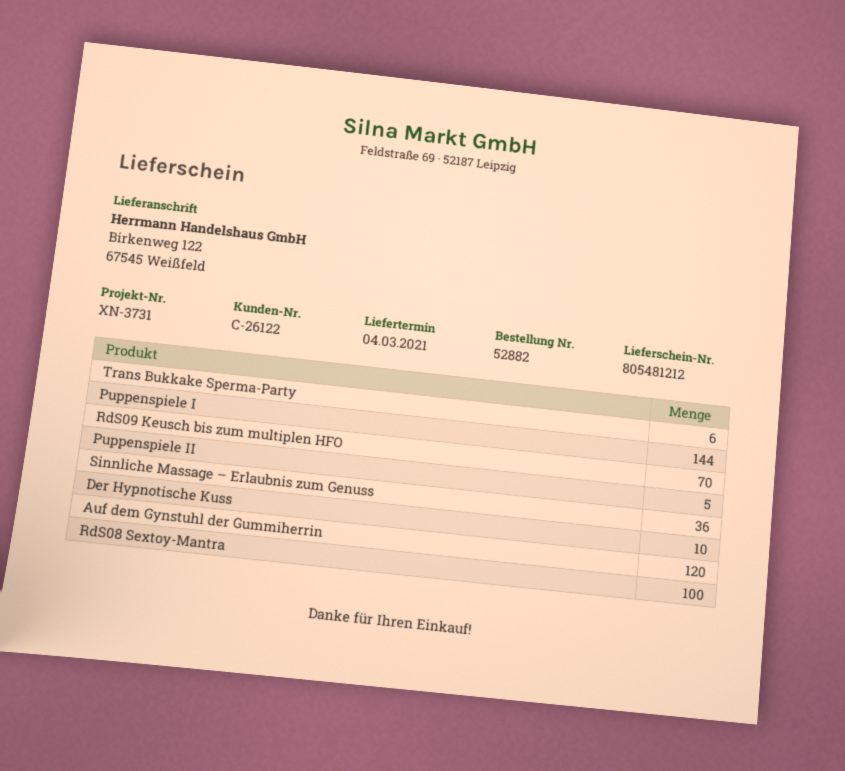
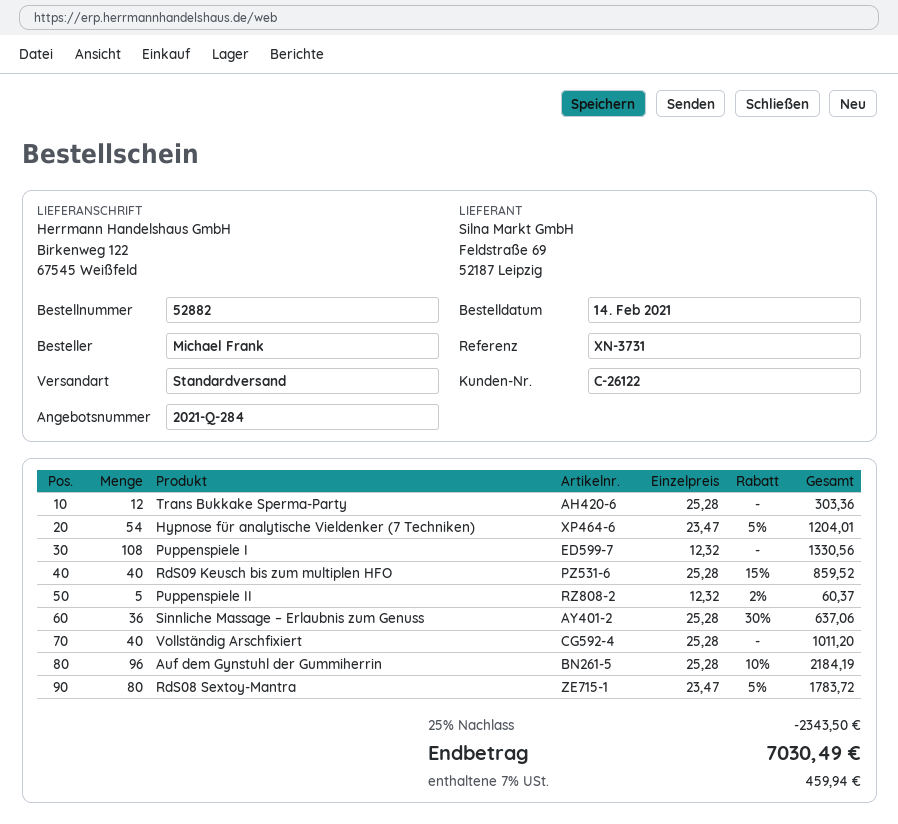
Trans Bukkake Sperma-Party: 6 -> 12
Puppenspiele I: 144 -> 108
RdS09 Keusch bis zum multiplen HFO: 70 -> 40
Der Hypnotische Kuss: 10 -> none
Auf dem Gynstuhl der Gummiherrin: 120 -> 96
RdS08 Sextoy-Mantra: 100 -> 80
Hypnose für analytische Vieldenker (7 Techniken): none -> 54
Vollständig Arschfixiert: none -> 40

